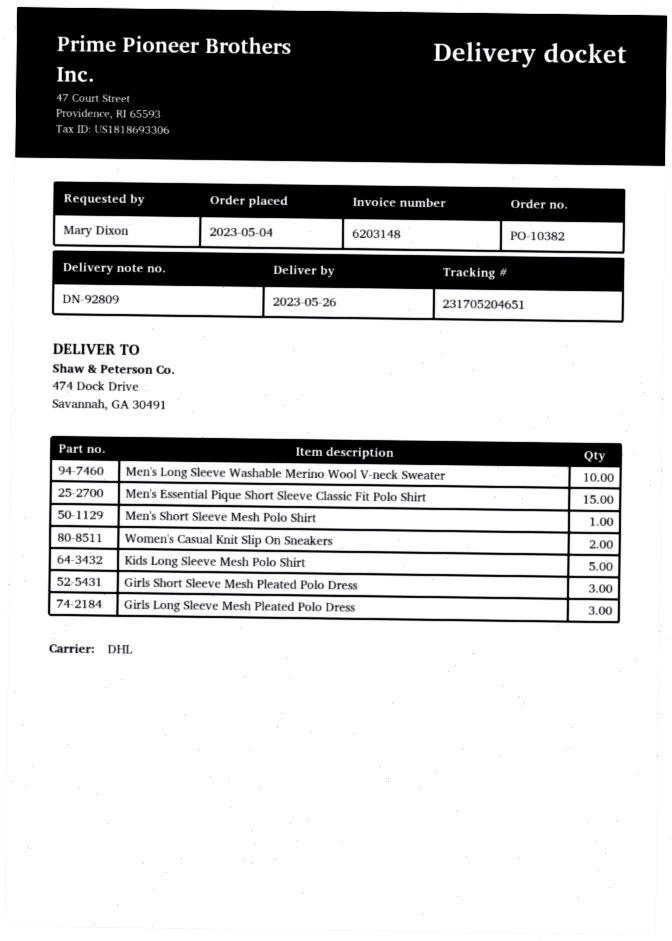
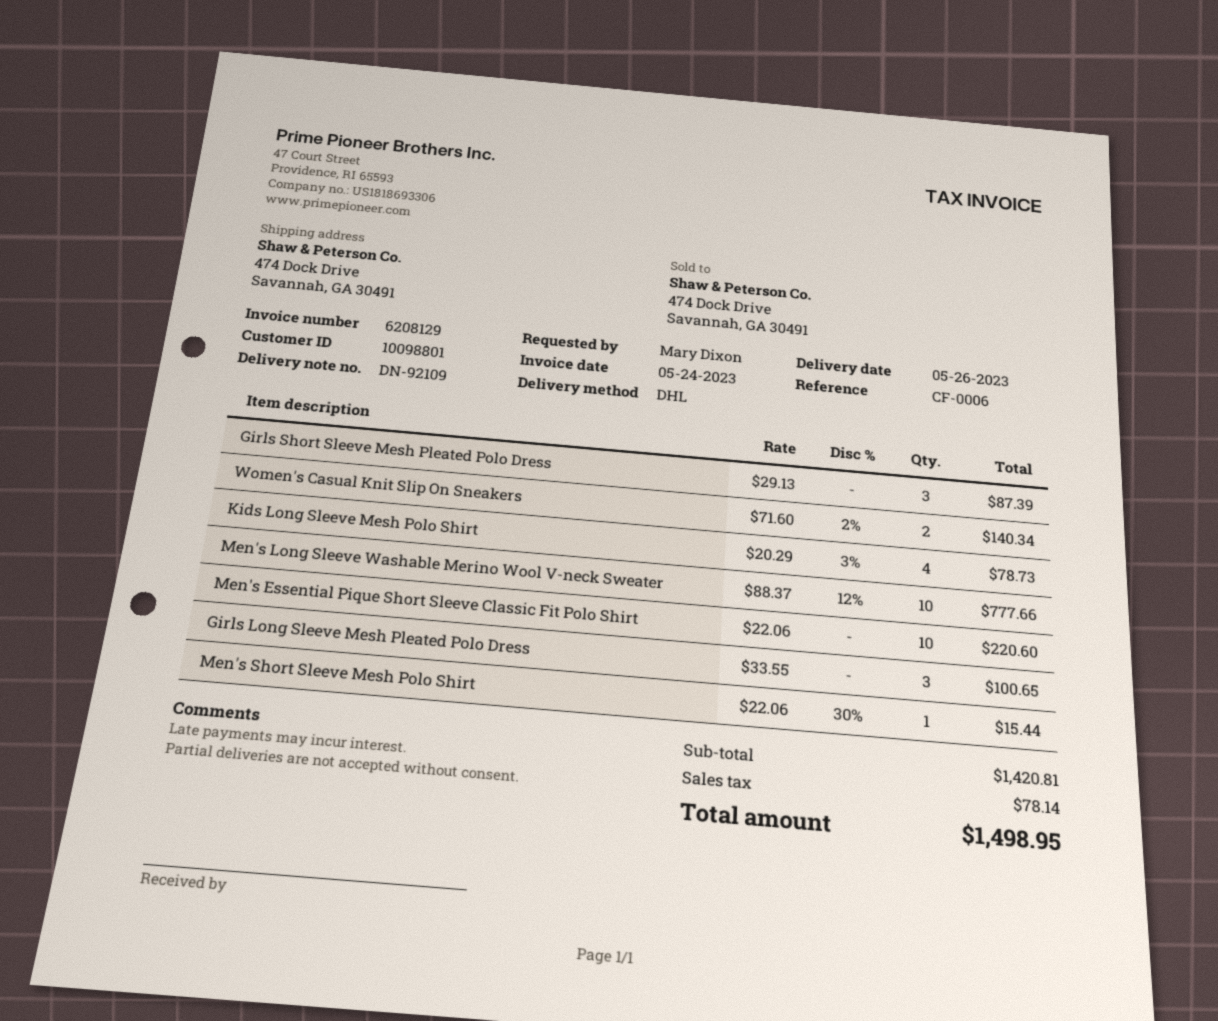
delivery note number: DN-92809 -> DN-92109
invoice number: 6203148 -> 6208129
Men's Essential Pique Short Sleeve Classic Fit Polo Shirt: 15 -> 10
Kids Long Sleeve Mesh Polo Shirt: 5 -> 4

